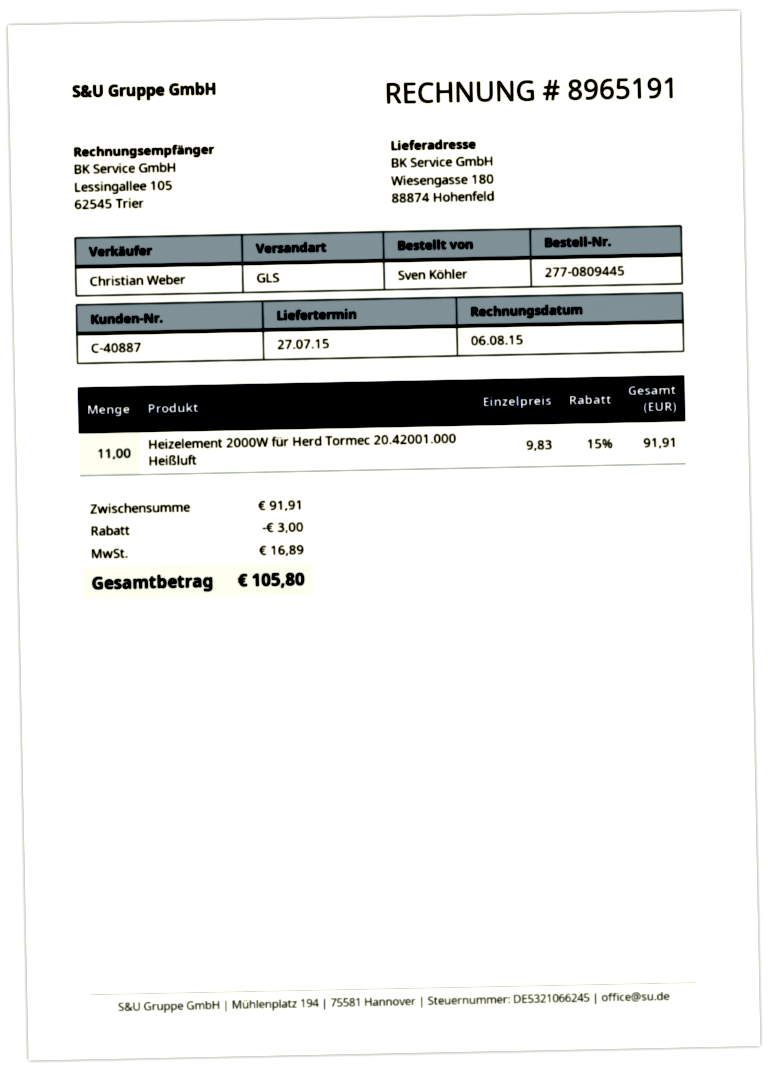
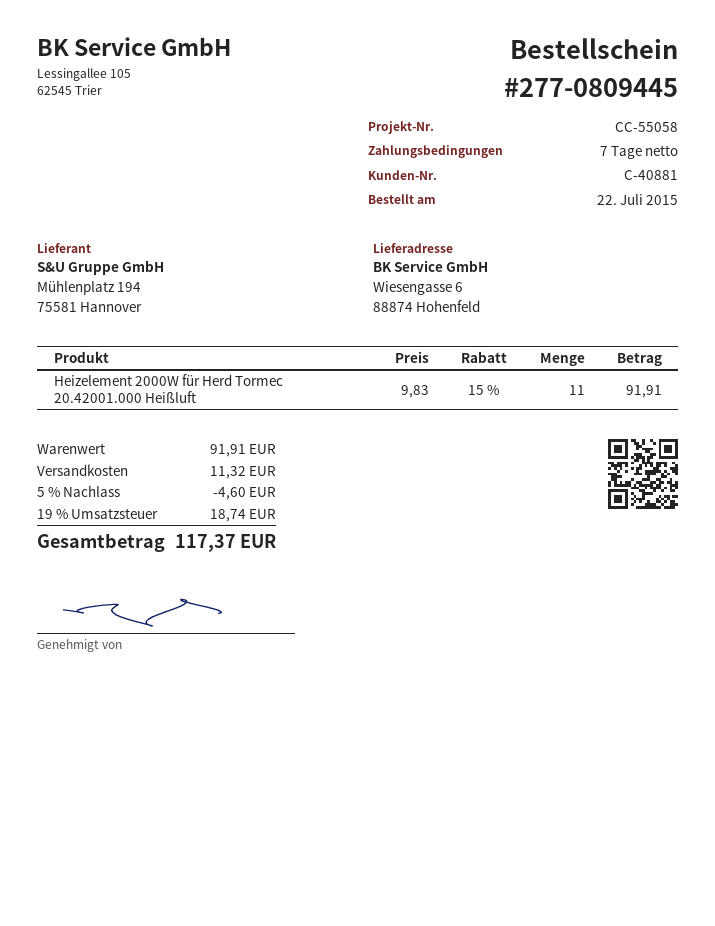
customer number: C-40887 -> C-40881
ship to: Wiesengasse 180, 88874 Hohenfeld -> Wiesengasse 6, 88874 Hohenfeld
discount: 3.00 -> 4.60
shipping: none -> 11.32
tax: 16.89 -> 18.74
total: 105.80 -> 117.37

